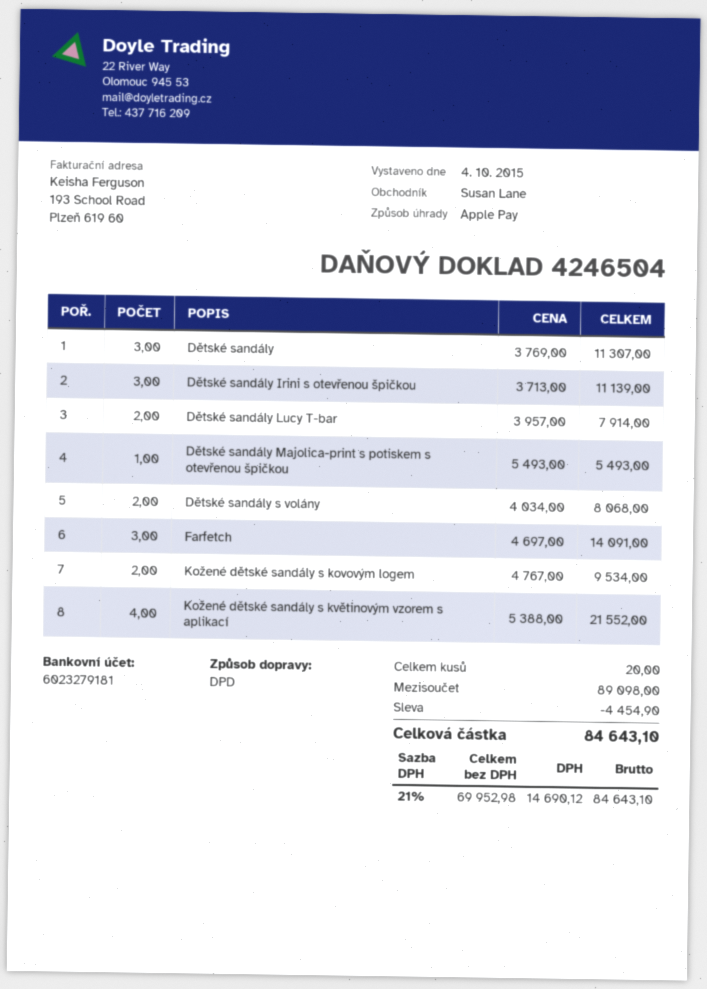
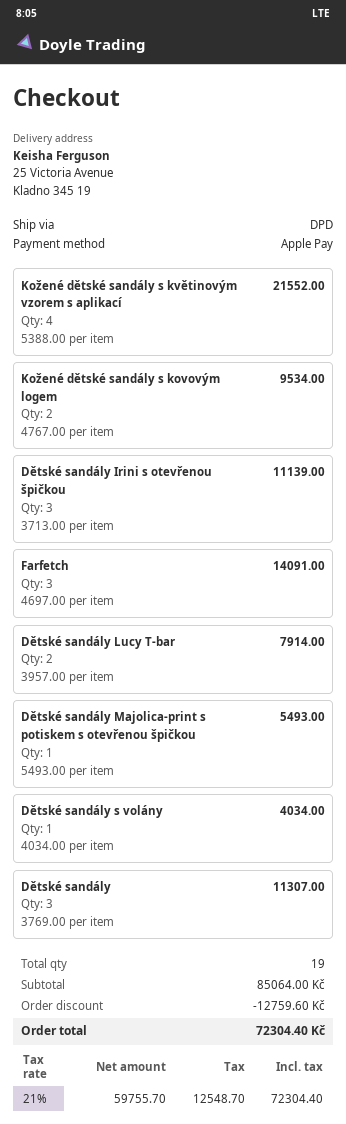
Dětské sandály s volány: 2 x 4034.00 = 8068.00 -> 1 x 4034.00 = 4034.00
total quantity: 20 -> 19
subtotal: 89098.00 -> 85064.00
discount: 4454.90 -> 12759.60
net: 69952.98 -> 59755.70
tax: 21% = 14690.12 -> 21% = 12548.70
total: 84643.10 -> 72304.40

